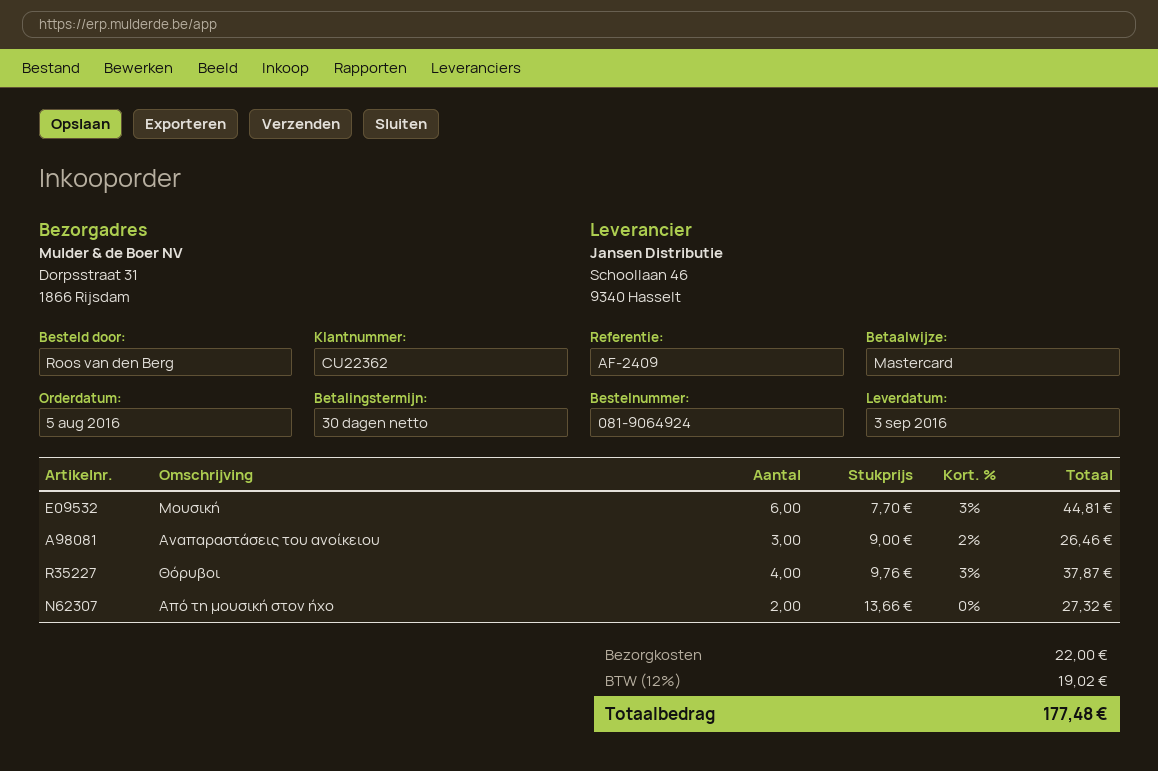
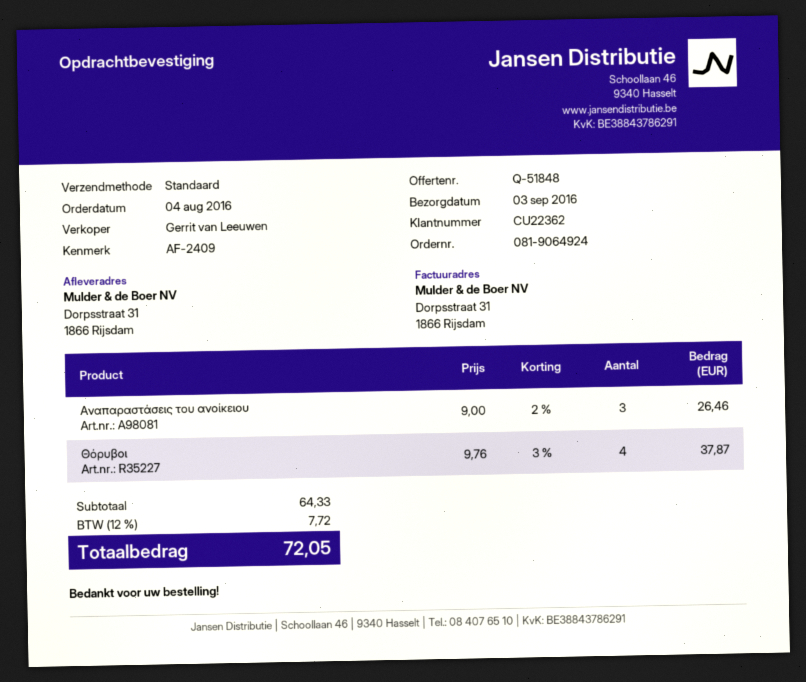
order date: 2016-08-05 -> 2016-08-04
Μουσική: 6 x 7.70 - 3% = 44.81 -> none
Από τη μουσική στον ήχο: 2 x 13.66 = 27.32 -> none
shipping: 22.00 -> none
tax: 12% = 19.02 -> 12% = 7.72
total: 177.48 -> 72.05

